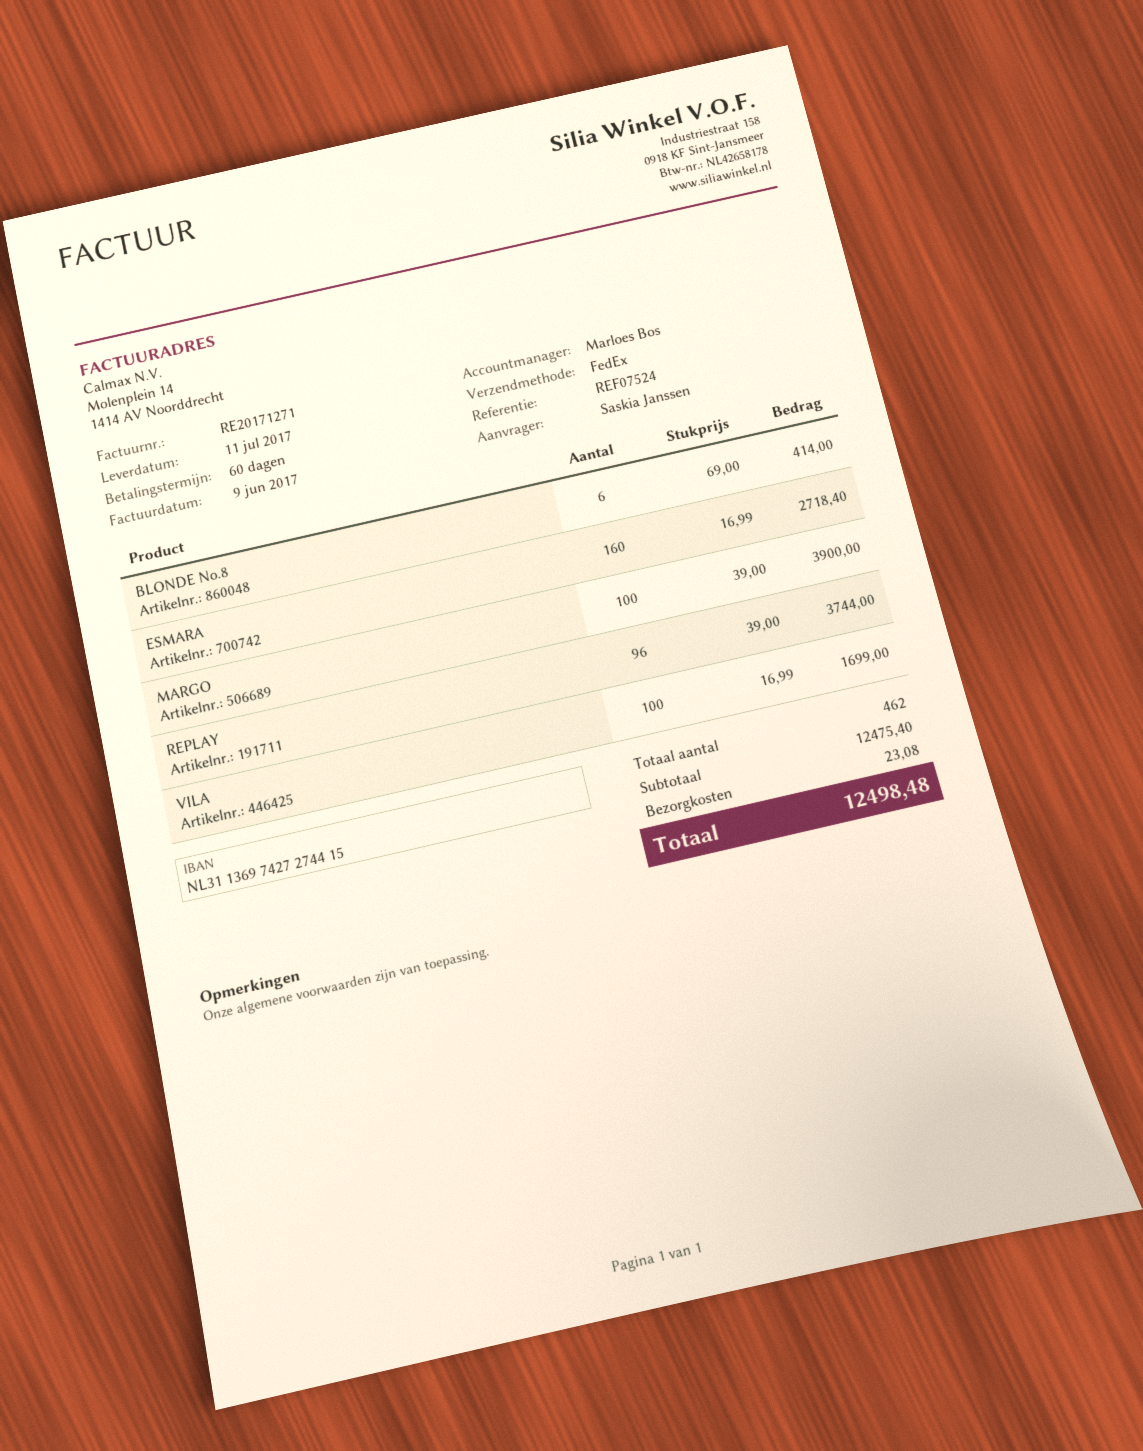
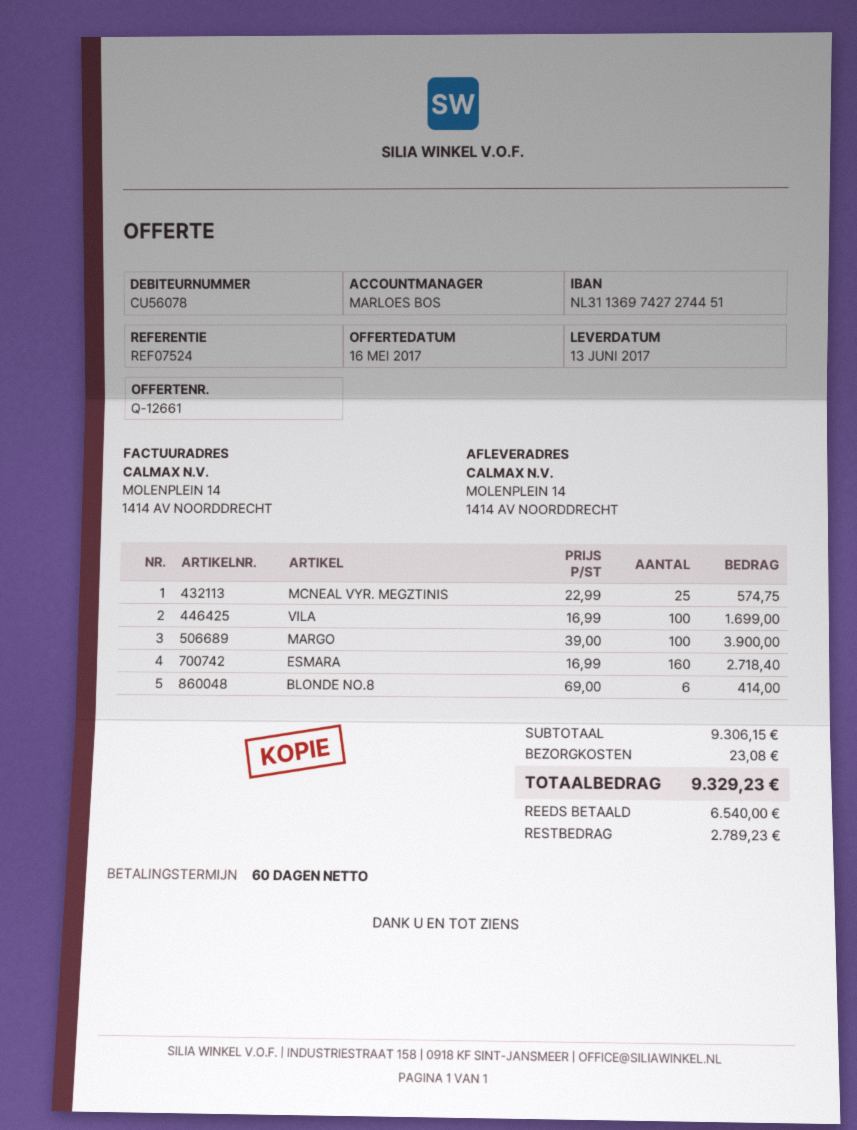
delivery date: 2017-07-11 -> 2017-06-13
bank account: NL3113697427274415 -> NL3113697427274451
REPLAY: 96 x 39.00 = 3744.00 -> none
MCNEAL VYR. MEGZTINIS: none -> 25 x 22.99 = 574.75
subtotal: 12475.40 -> 9306.15
total: 12498.48 -> 9329.23

